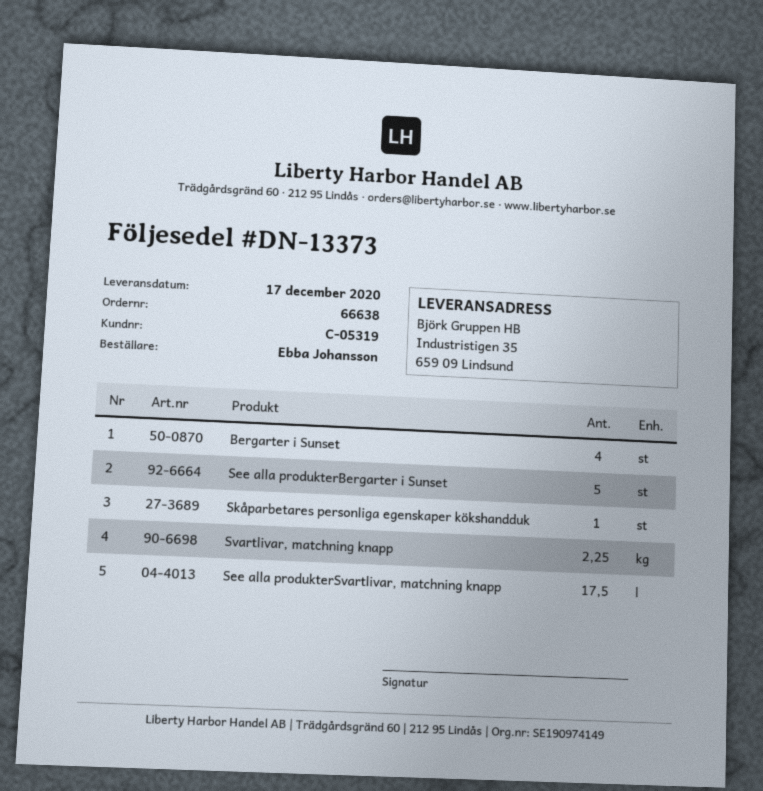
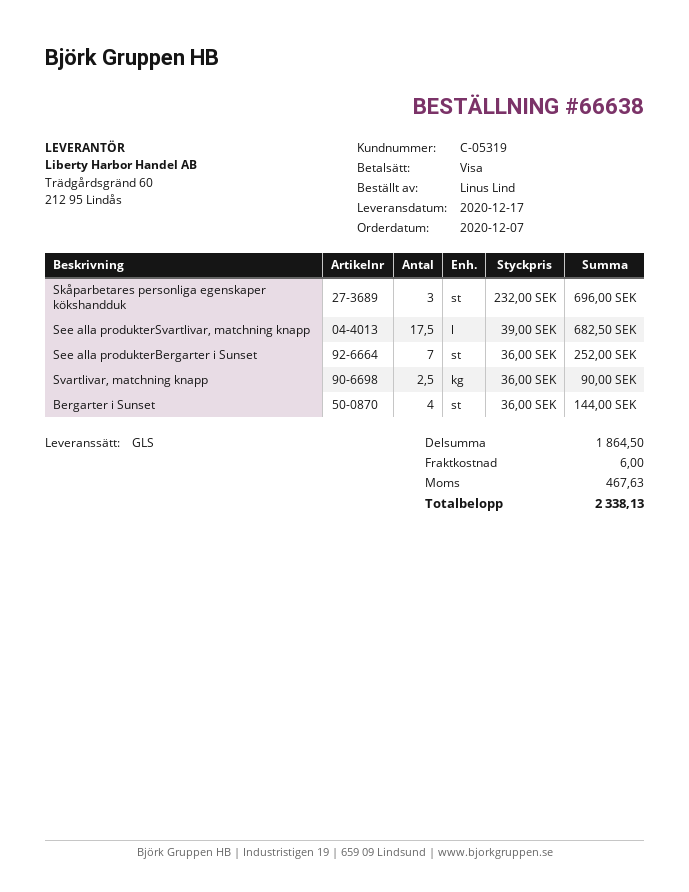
ordered by: Ebba Johansson -> Linus Lind
See alla produkterBergarter i Sunset: 5 -> 7
Skåparbetares personliga egenskaper kökshandduk: 1 -> 3
Svartlivar, matchning knapp: 2.25 -> 2.5

